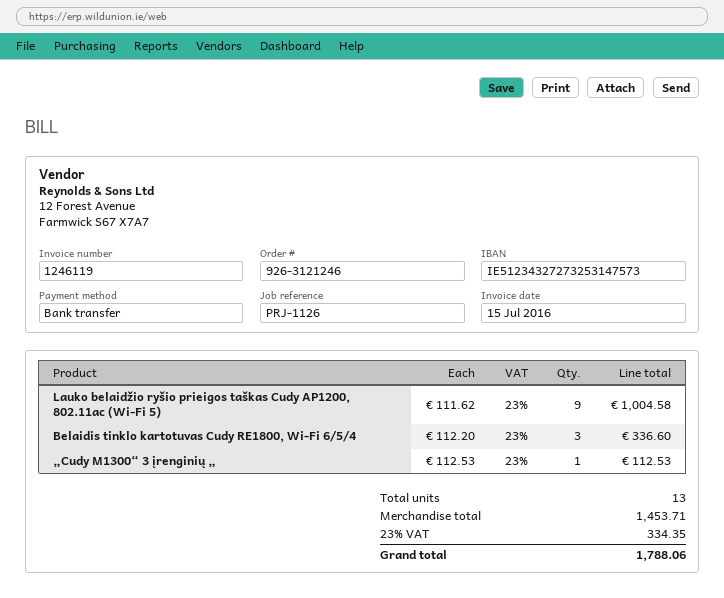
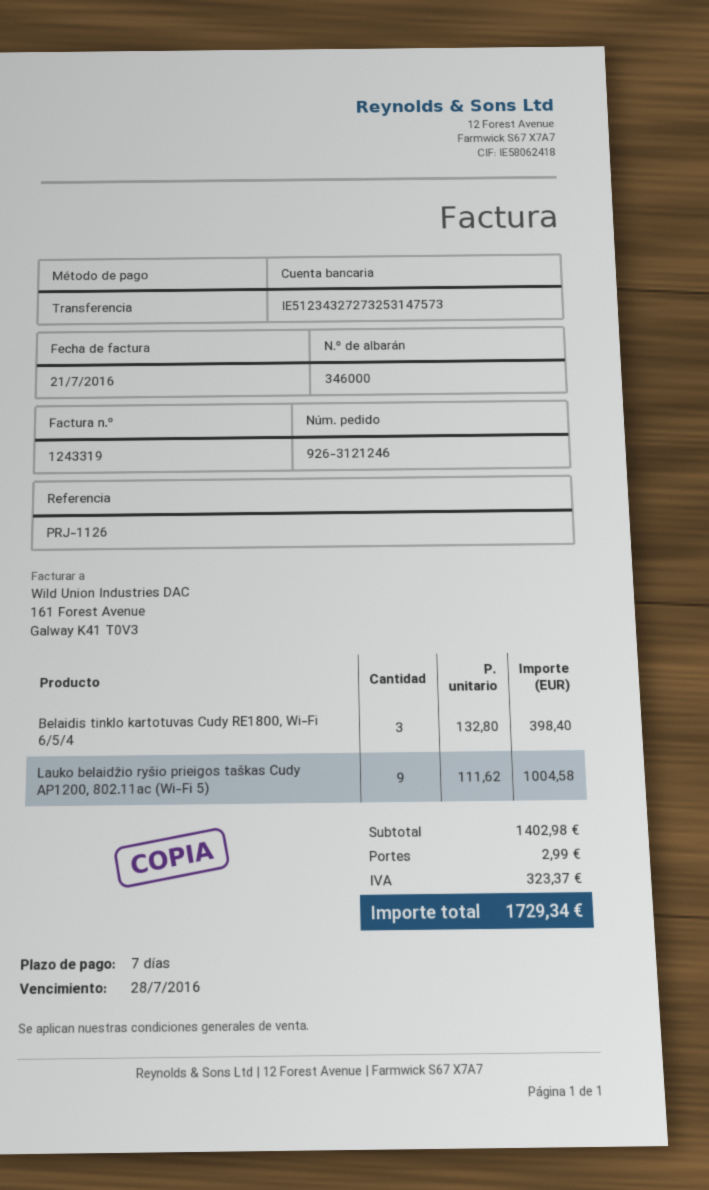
invoice number: 1246119 -> 1243319
invoice date: 2016-07-15 -> 2016-07-21
Belaidis tinklo kartotuvas Cudy RE1800, Wi-Fi 6/5/4: 3 x 112.20 = 336.60 -> 3 x 132.80 = 398.40
„Cudy M1300“ 3 įrenginių „: 1 x 112.53 = 112.53 -> none
subtotal: 1453.71 -> 1402.98
shipping: none -> 2.99
tax: 334.35 -> 323.37
total: 1788.06 -> 1729.34

